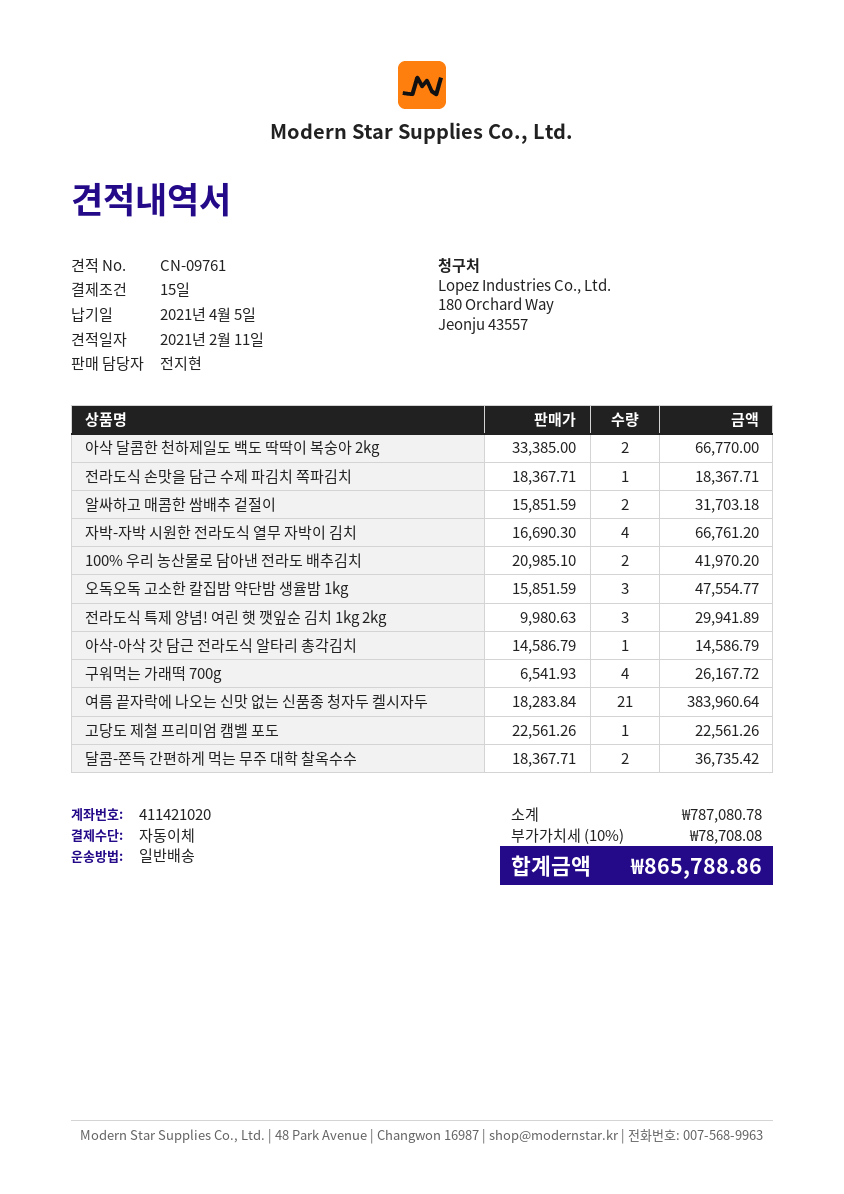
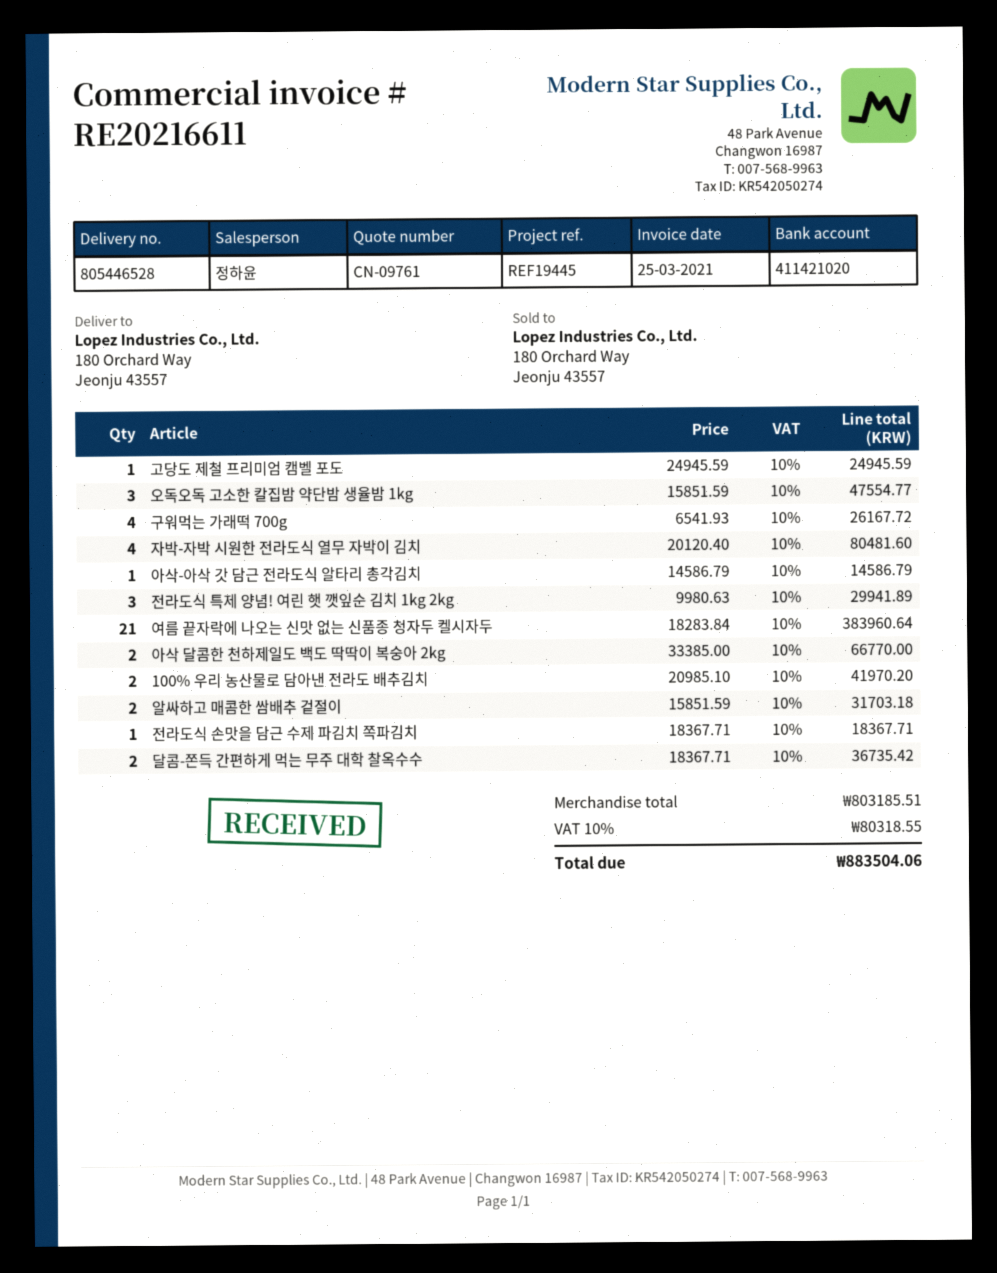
sales rep: 전지현 -> 정하윤
자박-자박 시원한 전라도식 열무 자박이 김치: 4 x 16690.30 = 66761.20 -> 4 x 20120.40 = 80481.60
고당도 제철 프리미엄 캠벨 포도: 1 x 22561.26 = 22561.26 -> 1 x 24945.59 = 24945.59
subtotal: 787080.78 -> 803185.51
tax: 10% = 78708.08 -> 10% = 80318.55
total: 865788.86 -> 883504.06

